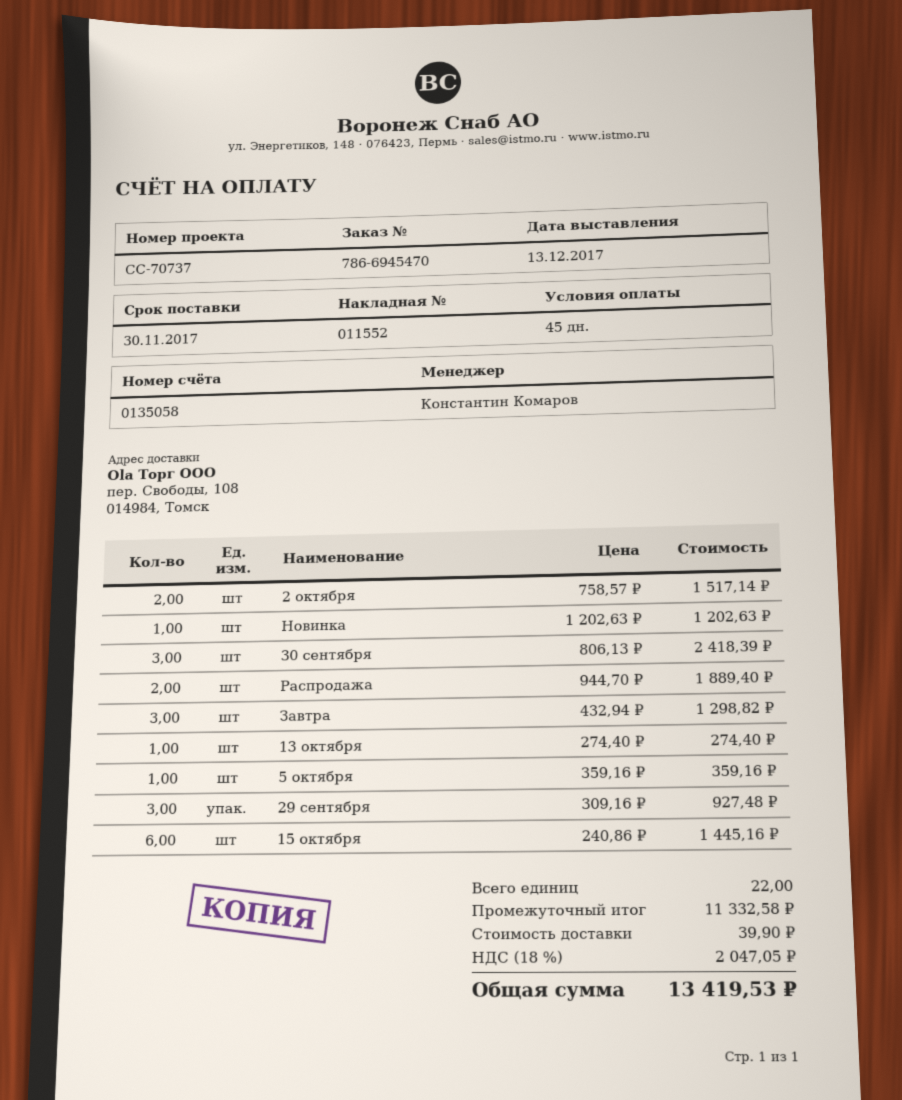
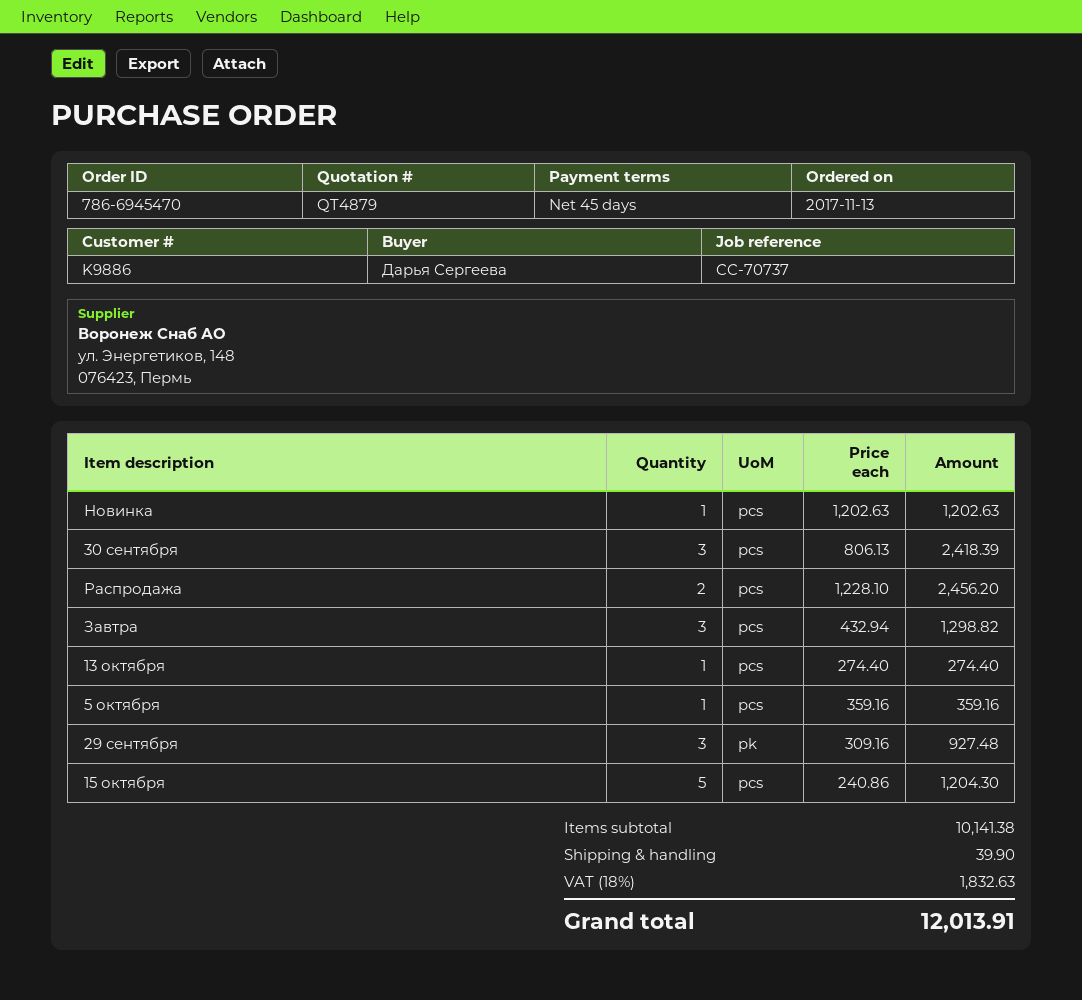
2 октября: 2 x 758.57 = 1517.14 -> none
Распродажа: 2 x 944.70 = 1889.40 -> 2 x 1228.10 = 2456.20
15 октября: 6 x 240.86 = 1445.16 -> 5 x 240.86 = 1204.30
subtotal: 11332.58 -> 10141.38
tax: 18% = 2047.05 -> 18% = 1832.63
total: 13419.53 -> 12013.91

